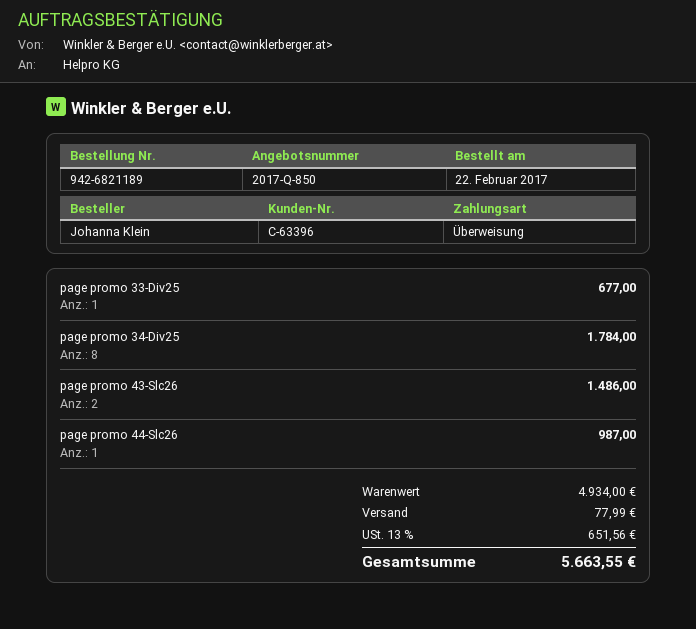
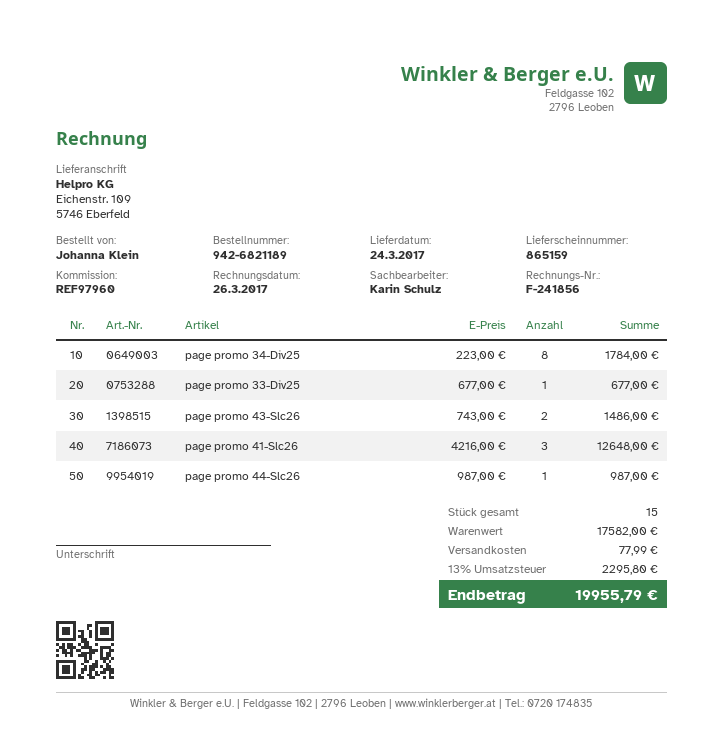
page promo 41-Slc26: none -> 3 for 12648.00
subtotal: 4934.00 -> 17582.00
tax: 13% = 651.56 -> 13% = 2295.80
total: 5663.55 -> 19955.79

